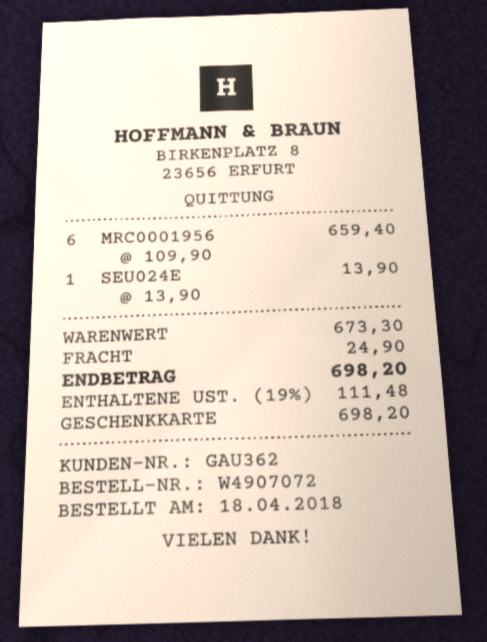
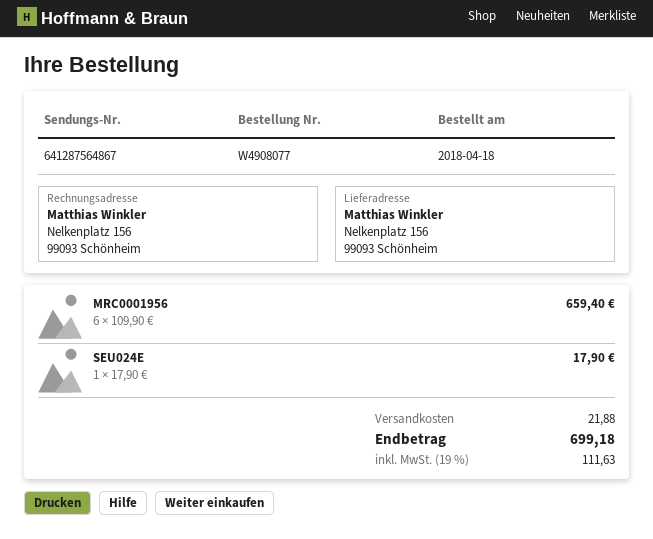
order number: W4907072 -> W4908077
SEU024E: 1 x 13.90 = 13.90 -> 1 x 17.90 = 17.90
shipping: 24.90 -> 21.88
tax: 19% = 111.48 -> 19% = 111.63
total: 698.20 -> 699.18

